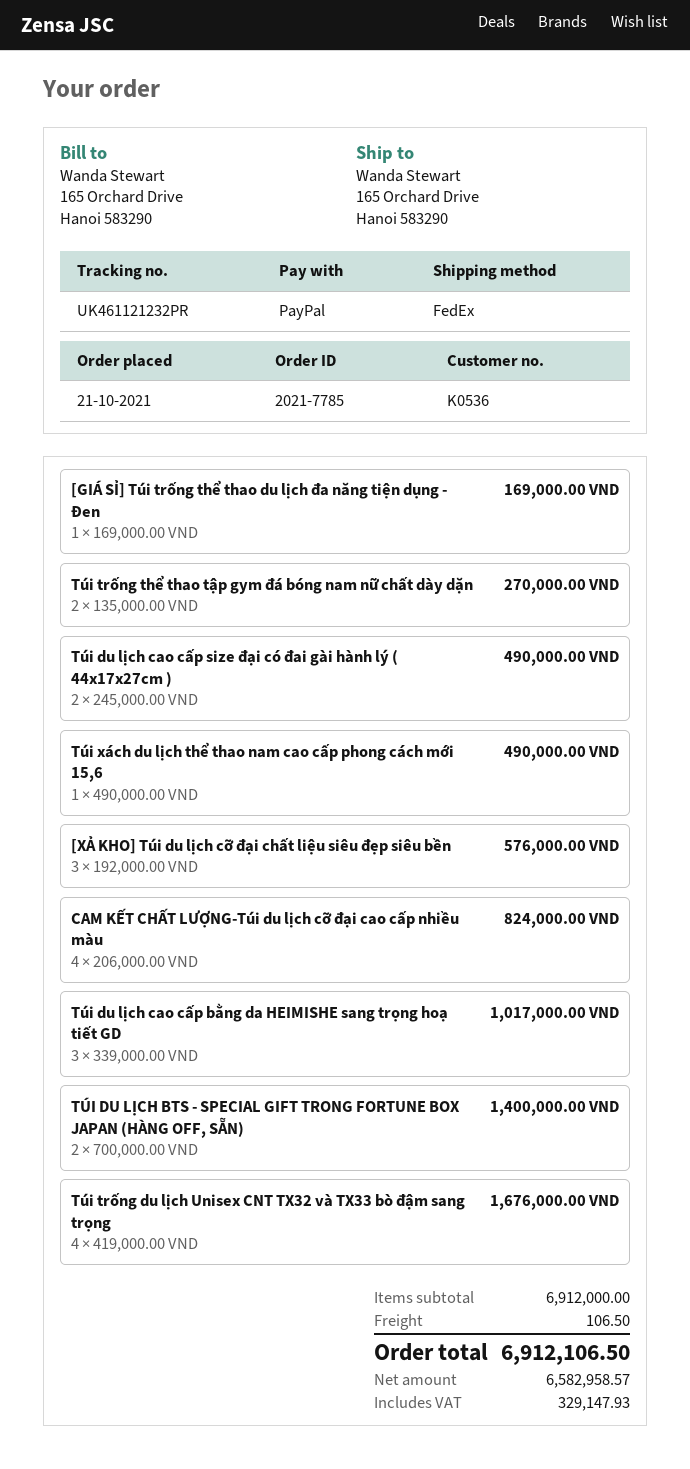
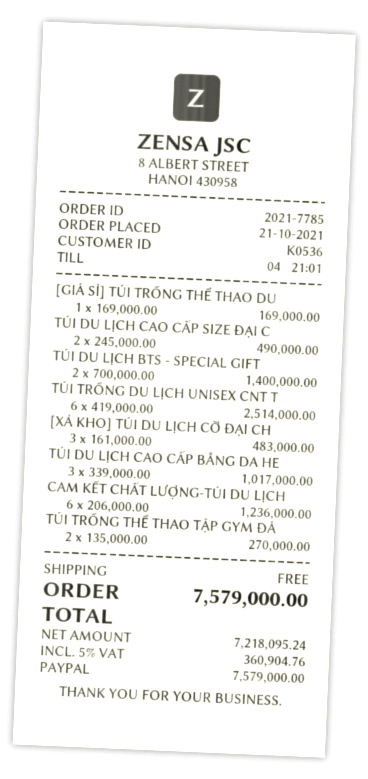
Túi xách du lịch thể thao nam cao cấp phong cách mới 15,6: 1 x 490000.00 = 490000.00 -> none
[XẢ KHO] Túi du lịch cỡ đại chất liệu siêu đẹp siêu bền: 3 x 192000.00 = 576000.00 -> 3 x 161000.00 = 483000.00
CAM KẾT CHẤT LƯỢNG-Túi du lịch cỡ đại cao cấp nhiều màu: 4 x 206000.00 = 824000.00 -> 6 x 206000.00 = 1236000.00
Túi trống du lịch Unisex CNT TX32 và TX33 bò đậm sang trọng: 4 x 419000.00 = 1676000.00 -> 6 x 419000.00 = 2514000.00
shipping: 106.50 -> 0.00
net: 6582958.57 -> 7218095.24
tax: 329147.93 -> 360904.76
total: 6912106.50 -> 7579000.00

